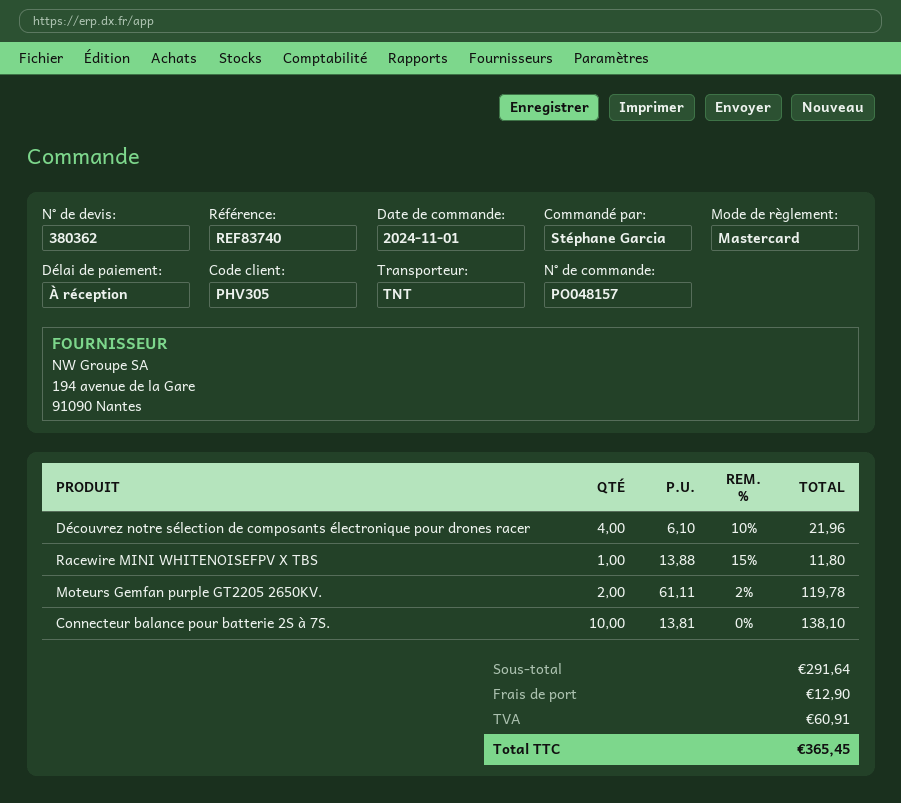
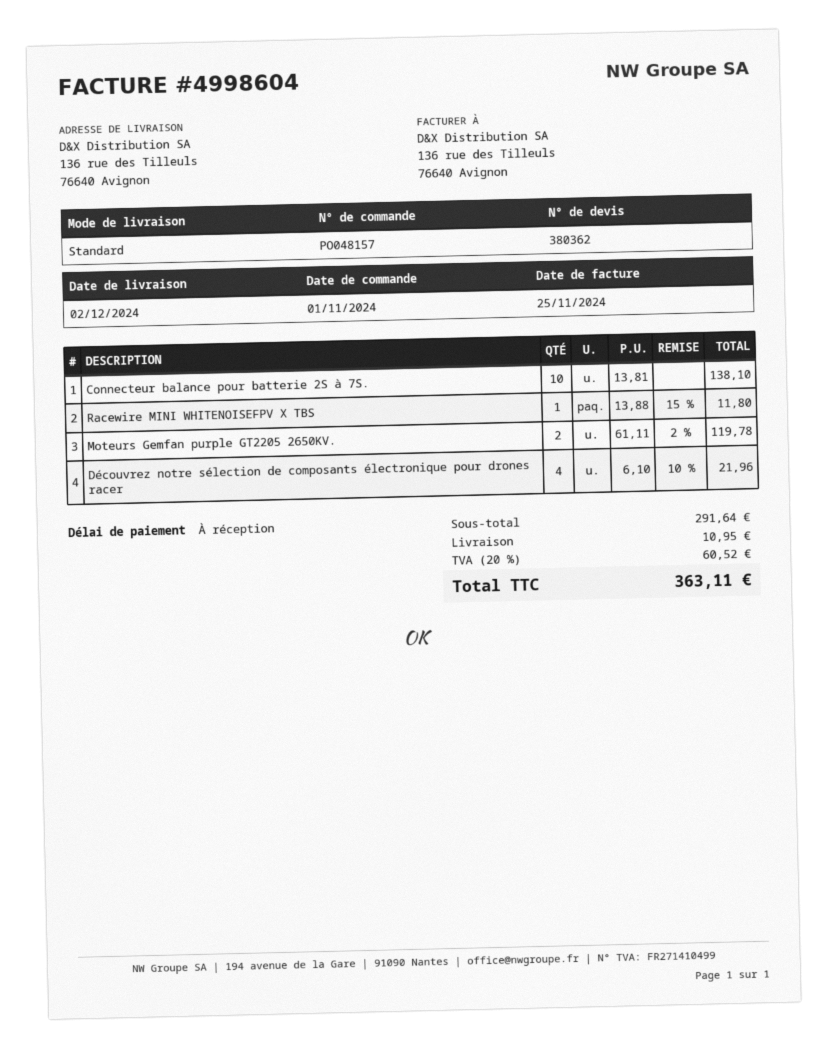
shipping method: TNT -> standard
shipping: 12.90 -> 10.95
tax: 60.91 -> 60.52
total: 365.45 -> 363.11

